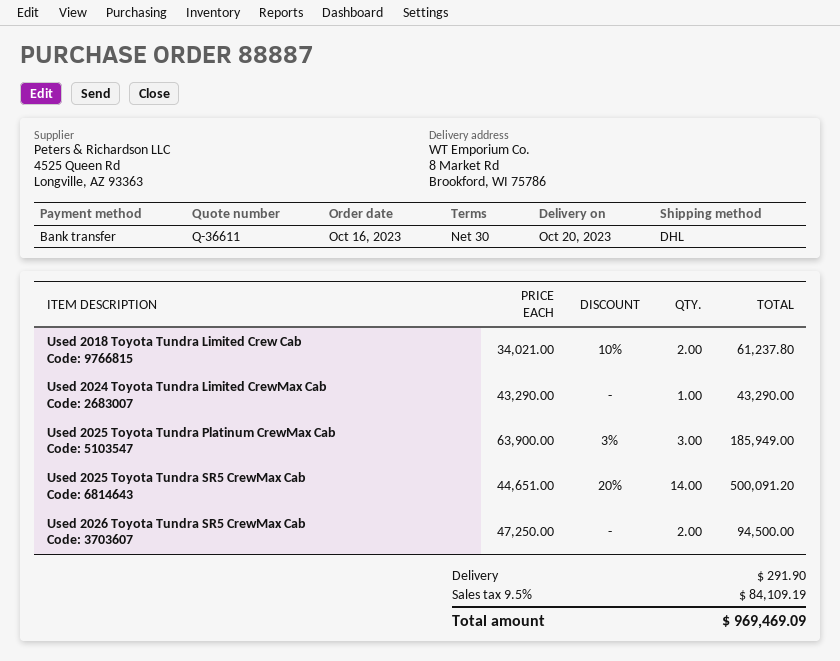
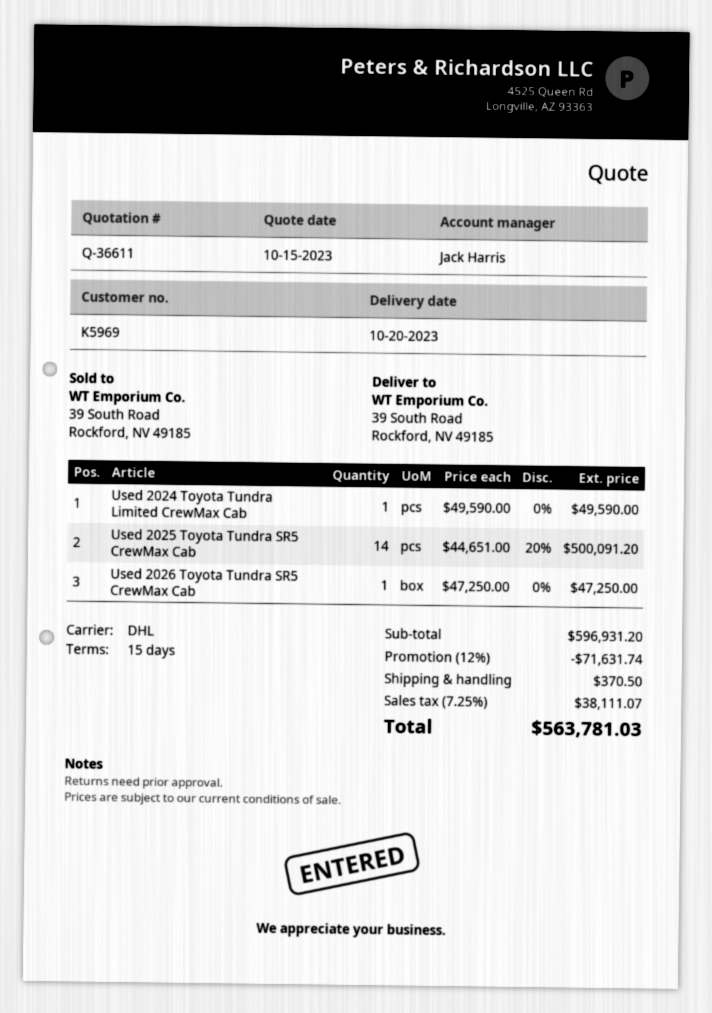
payment terms: 30 days -> 15 days
ship to: 8 Market Rd, Brookford, WI 75786 -> 39 South Road, Rockford, NV 49185
Used 2018 Toyota Tundra Limited Crew Cab: 2 x 34021.00 - 10% = 61237.80 -> none
Used 2024 Toyota Tundra Limited CrewMax Cab: 1 x 43290.00 = 43290.00 -> 1 x 49590.00 = 49590.00
Used 2025 Toyota Tundra Platinum CrewMax Cab: 3 x 63900.00 - 3% = 185949.00 -> none
Used 2026 Toyota Tundra SR5 CrewMax Cab: 2 x 47250.00 = 94500.00 -> 1 x 47250.00 = 47250.00
discount: none -> 12% = 71631.74
shipping: 291.90 -> 370.50
tax: 9.5% = 84109.19 -> 7.25% = 38111.07
total: 969469.09 -> 563781.03

